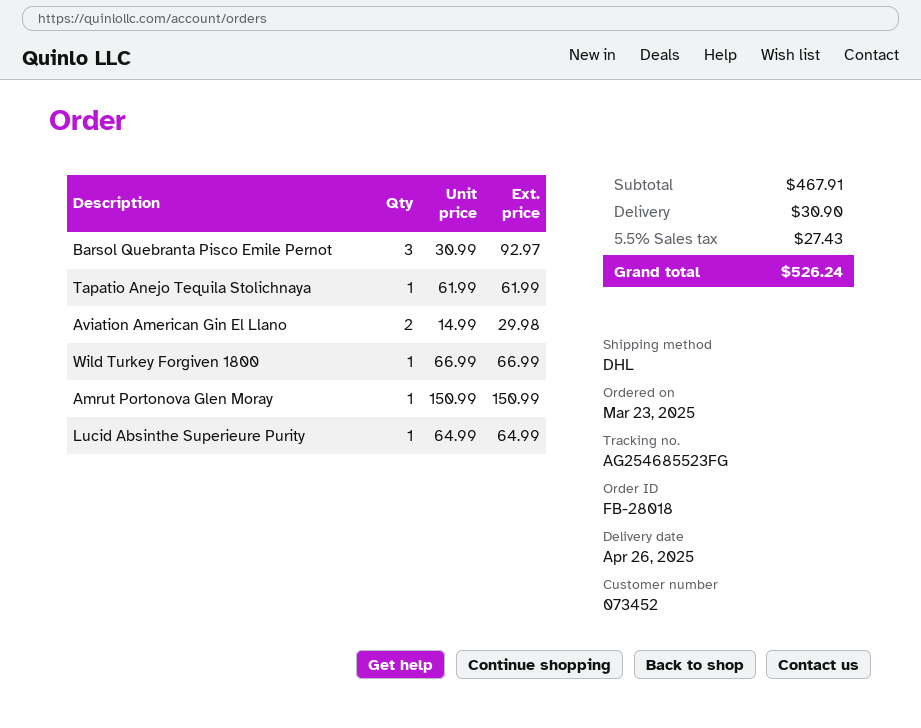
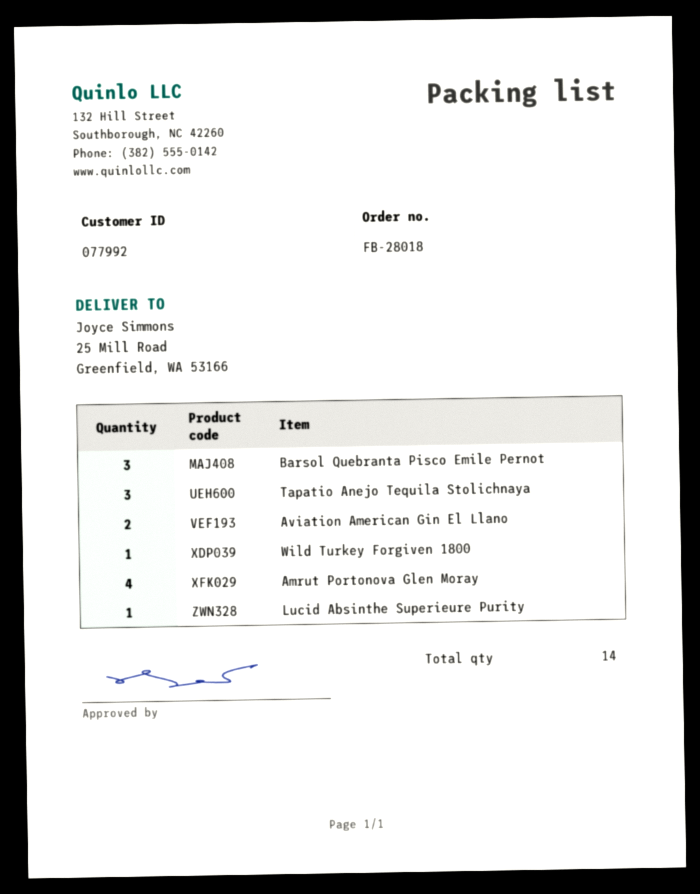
customer number: 073452 -> 077992
Tapatio Anejo Tequila Stolichnaya: 1 -> 3
Amrut Portonova Glen Moray: 1 -> 4

